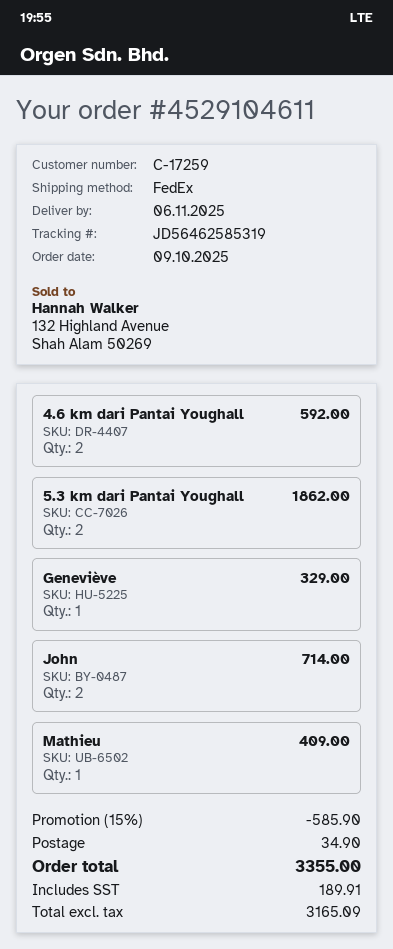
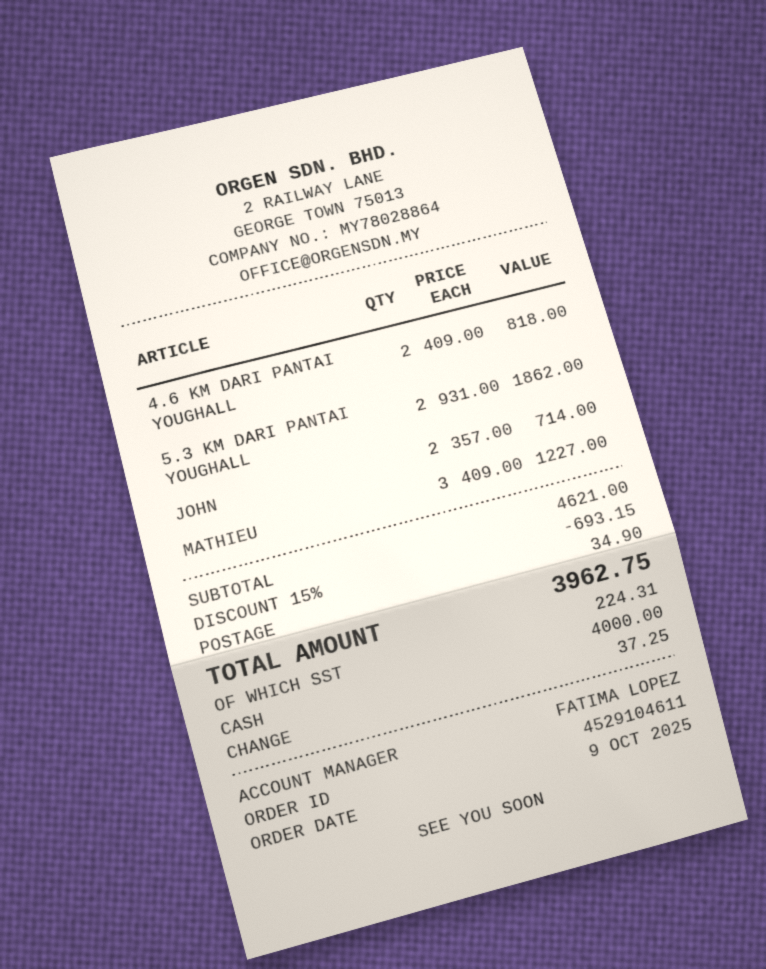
4.6 km dari Pantai Youghall: 2 for 592.00 -> 2 for 818.00
Geneviève: 1 for 329.00 -> none
Mathieu: 1 for 409.00 -> 3 for 1227.00
discount: 15% = 585.90 -> 15% = 693.15
tax: 189.91 -> 224.31
total: 3355.00 -> 3962.75

